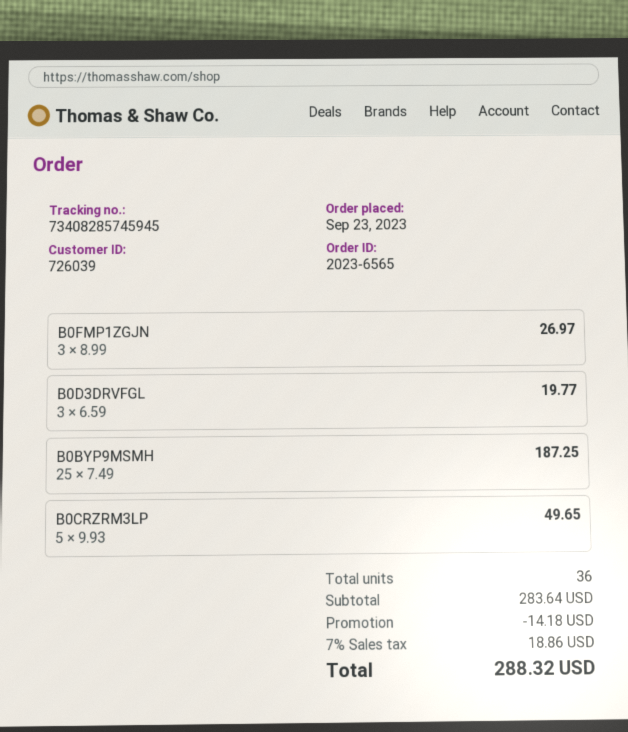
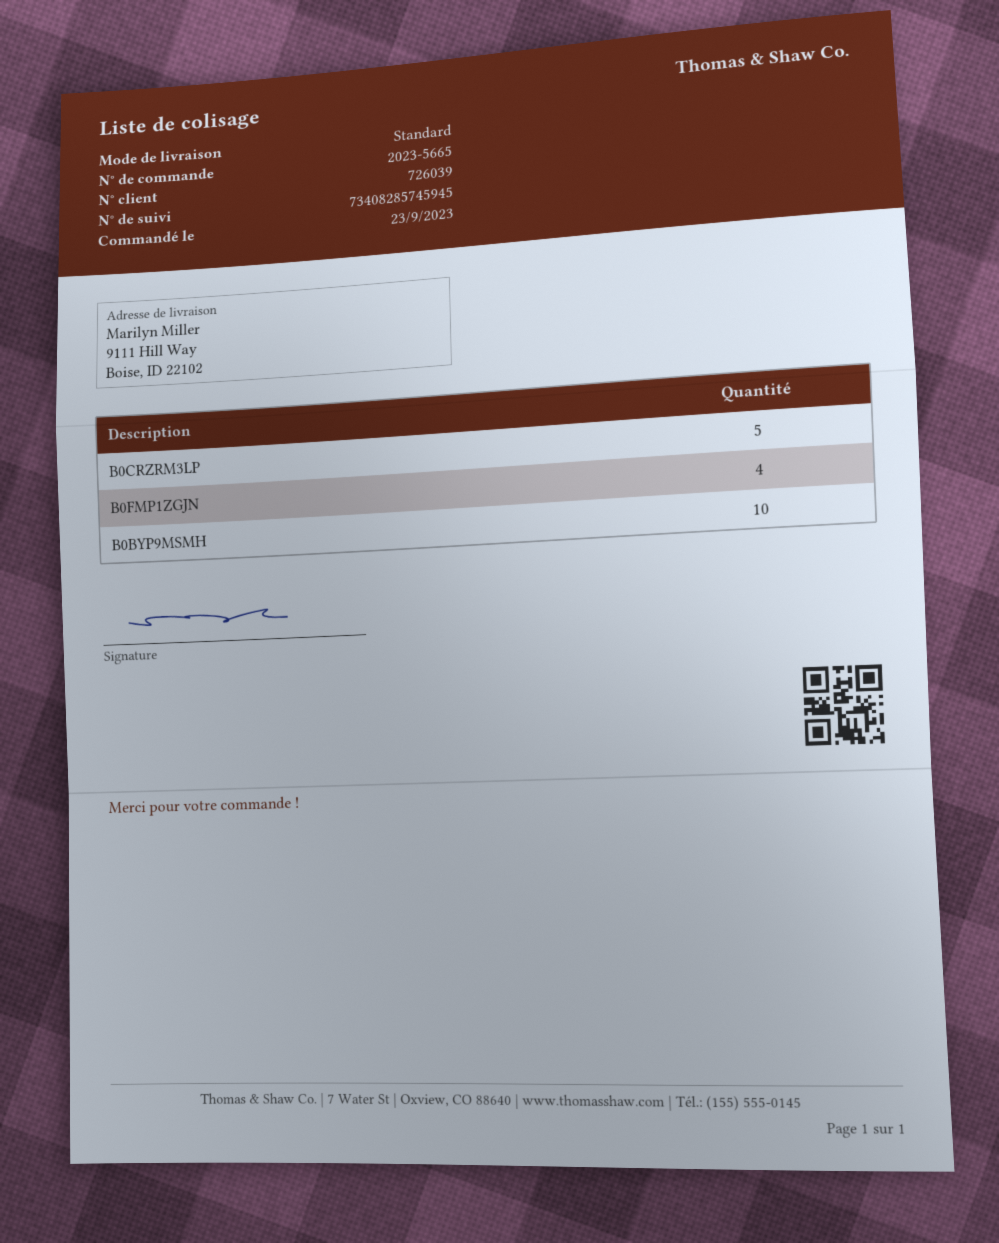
order number: 2023-6565 -> 2023-5665
B0FMP1ZGJN: 3 -> 4
B0D3DRVFGL: 3 -> none
B0BYP9MSMH: 25 -> 10

